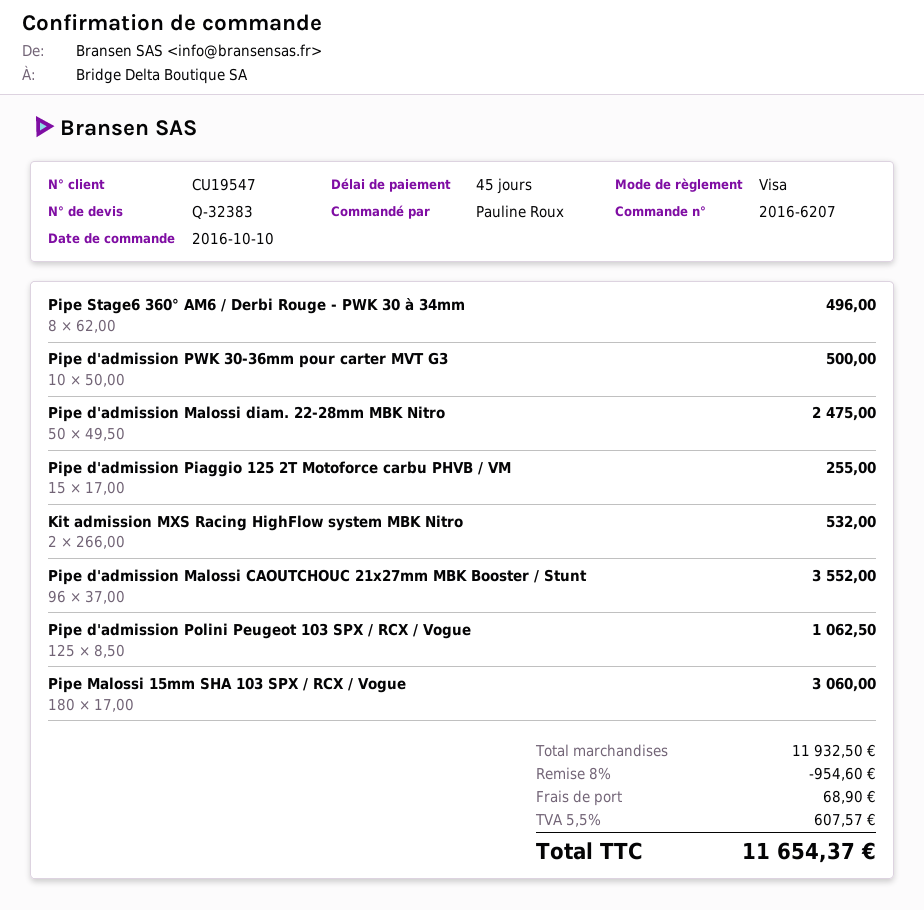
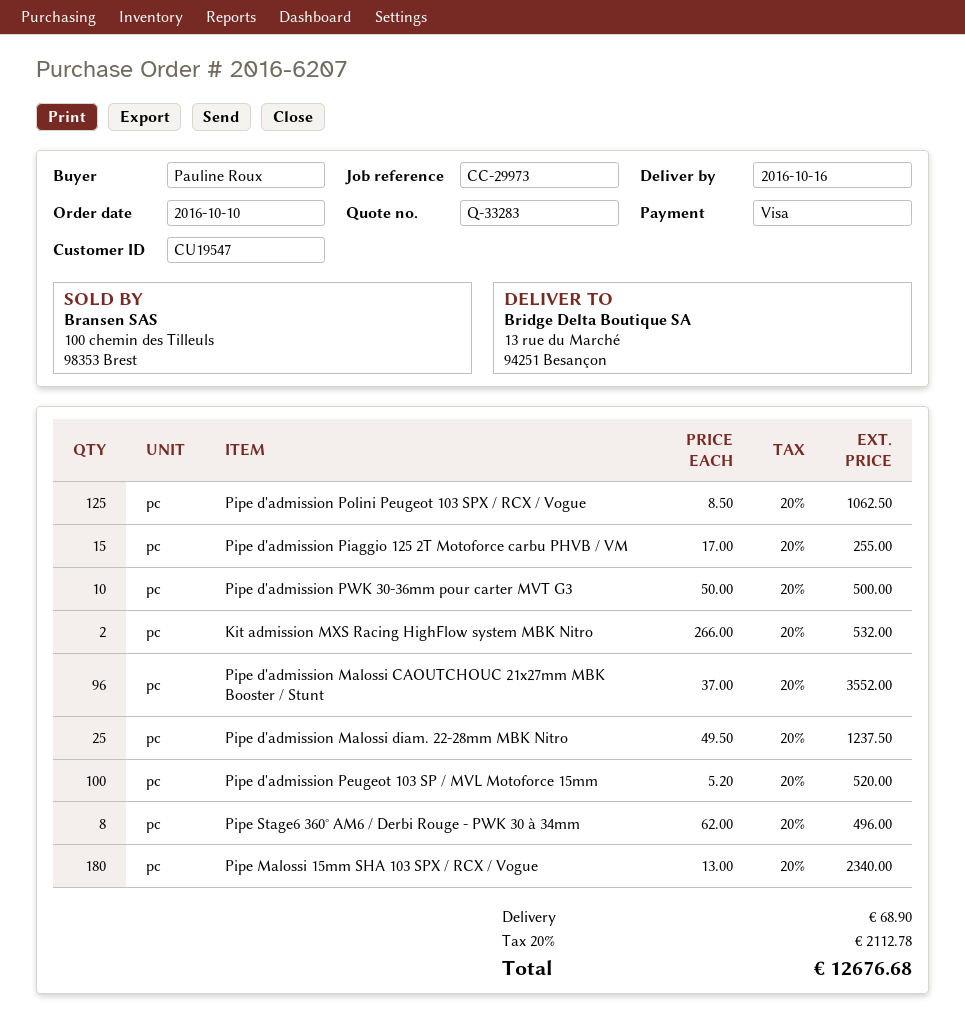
quote number: Q-32383 -> Q-33283
Pipe d'admission Malossi diam. 22-28mm MBK Nitro: 50 x 49.50 = 2475.00 -> 25 x 49.50 = 1237.50
Pipe Malossi 15mm SHA 103 SPX / RCX / Vogue: 180 x 17.00 = 3060.00 -> 180 x 13.00 = 2340.00
Pipe d'admission Peugeot 103 SP / MVL Motoforce 15mm: none -> 100 x 5.20 = 520.00
discount: 8% = 954.60 -> none
tax: 5.5% = 607.57 -> 20% = 2112.78
total: 11654.37 -> 12676.68

